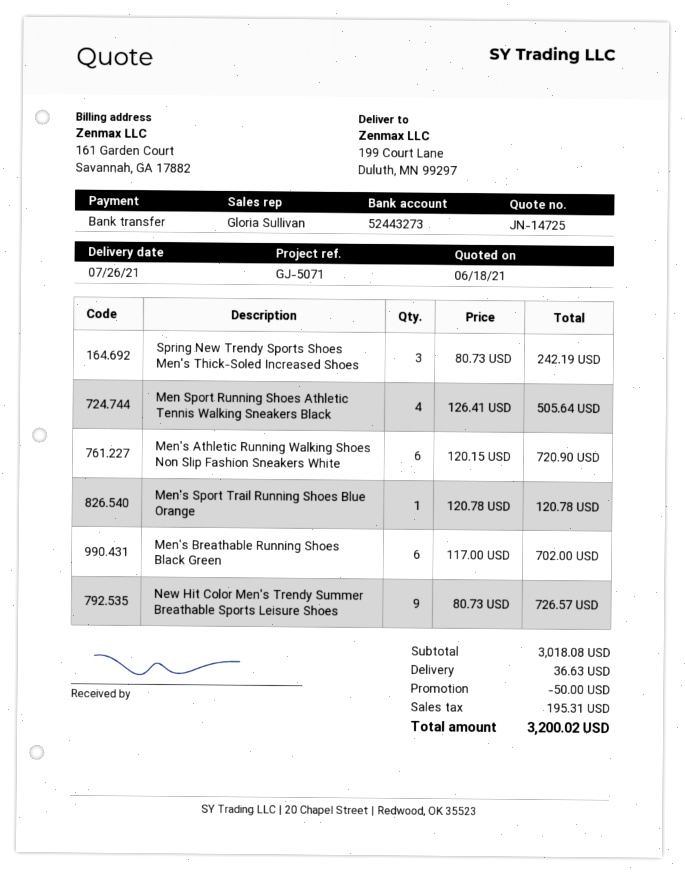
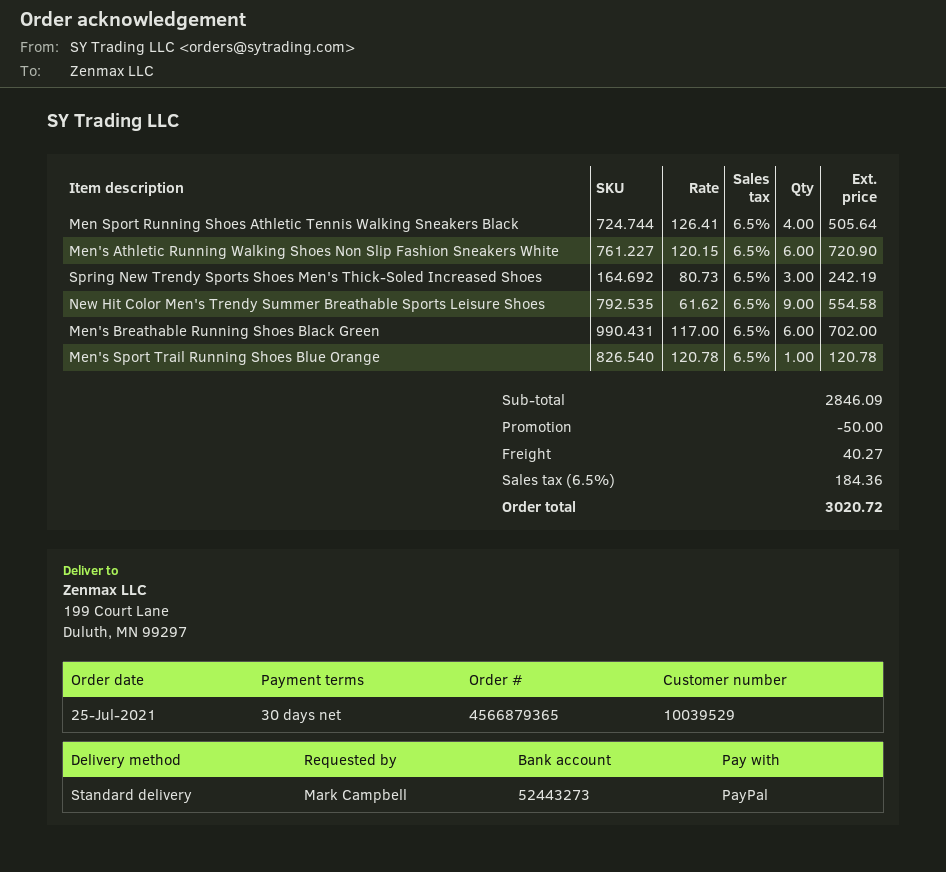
payment method: bank transfer -> PayPal
New Hit Color Men's Trendy Summer Breathable Sports Leisure Shoes: 9 x 80.73 = 726.57 -> 9 x 61.62 = 554.58
subtotal: 3018.08 -> 2846.09
shipping: 36.63 -> 40.27
tax: 195.31 -> 184.36
total: 3200.02 -> 3020.72

